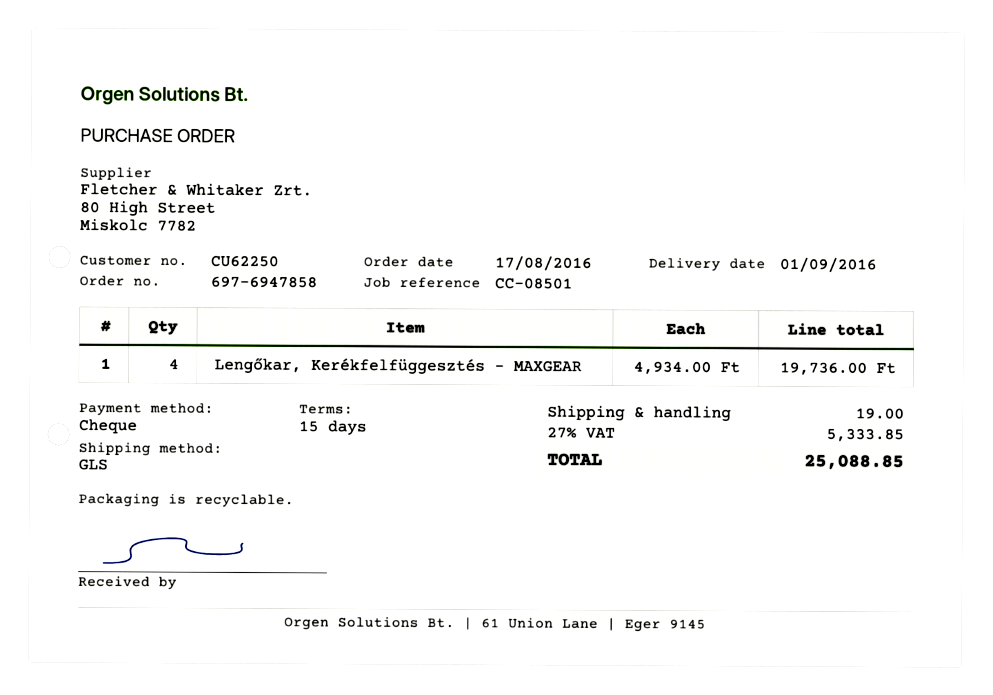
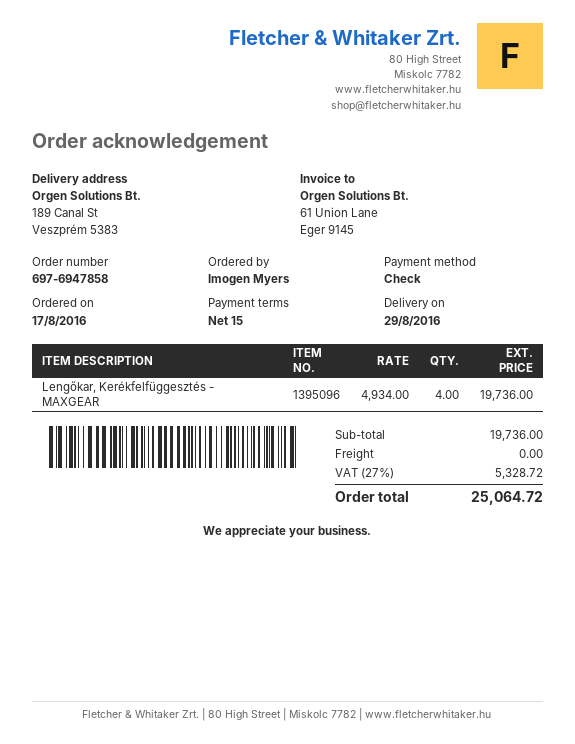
delivery date: 2016-09-01 -> 2016-08-29
shipping: 19.00 -> 0.00
tax: 27% = 5333.85 -> 27% = 5328.72
total: 25088.85 -> 25064.72

